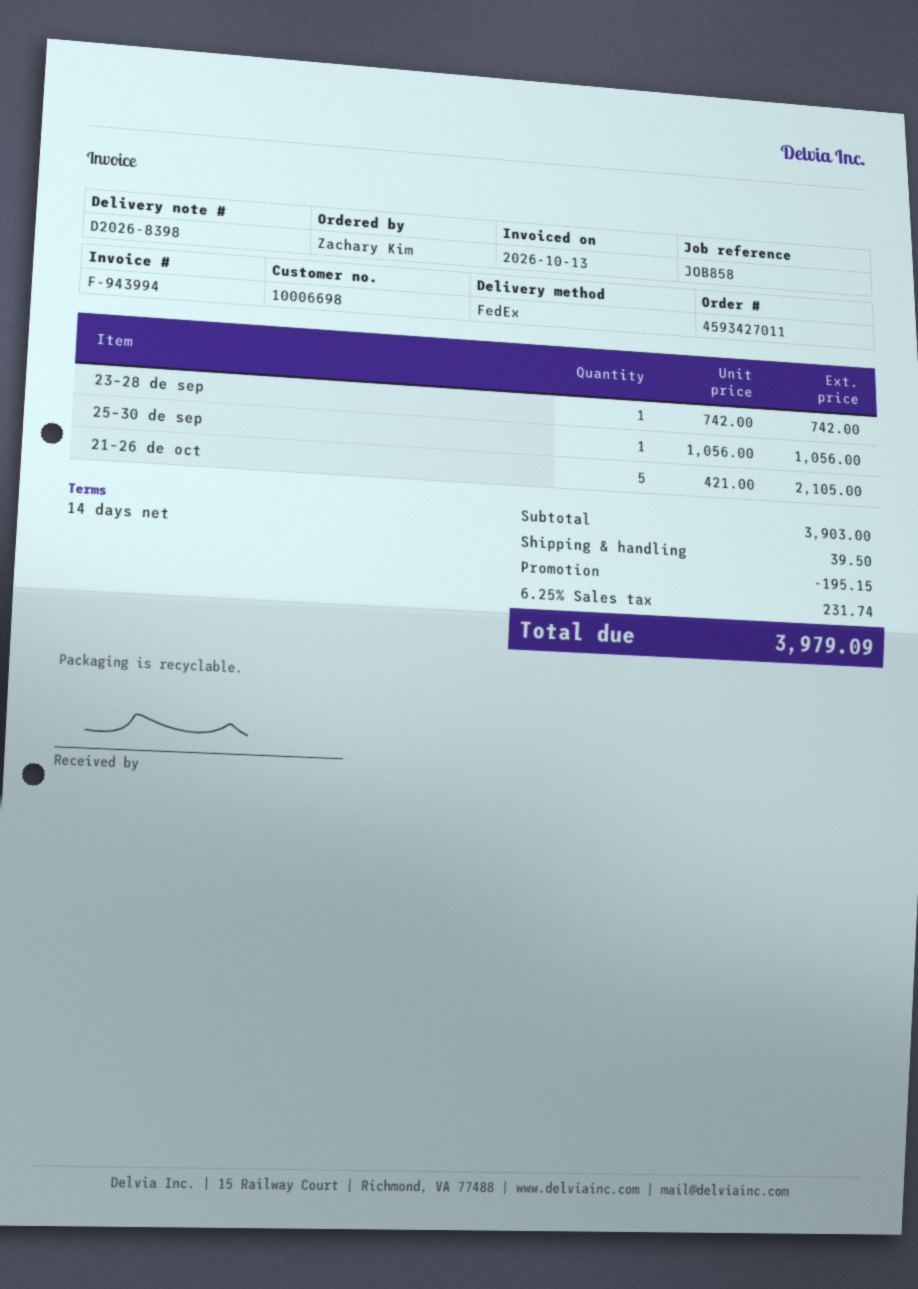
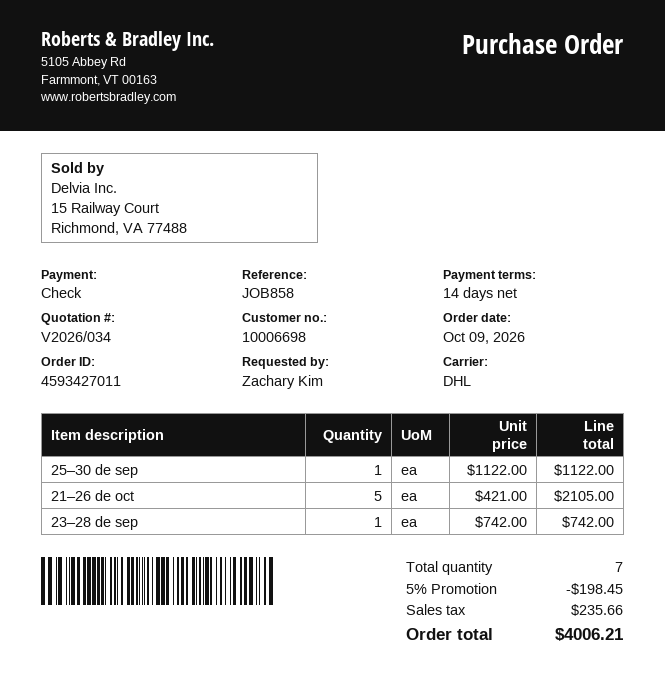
shipping method: FedEx -> DHL
25–30 de sep: 1 x 1056.00 = 1056.00 -> 1 x 1122.00 = 1122.00
discount: 195.15 -> 198.45
shipping: 39.50 -> none
tax: 231.74 -> 235.66
total: 3979.09 -> 4006.21

